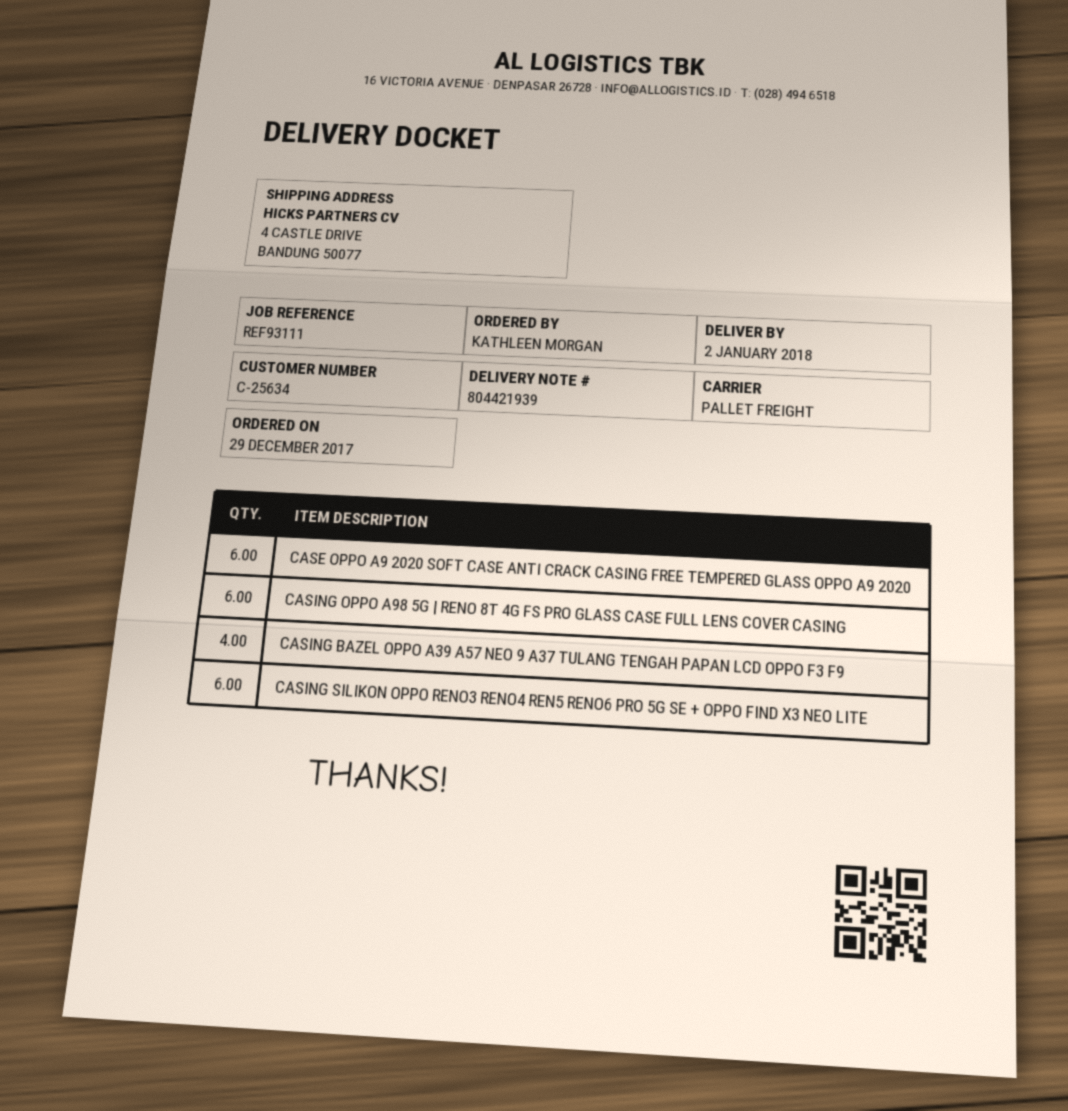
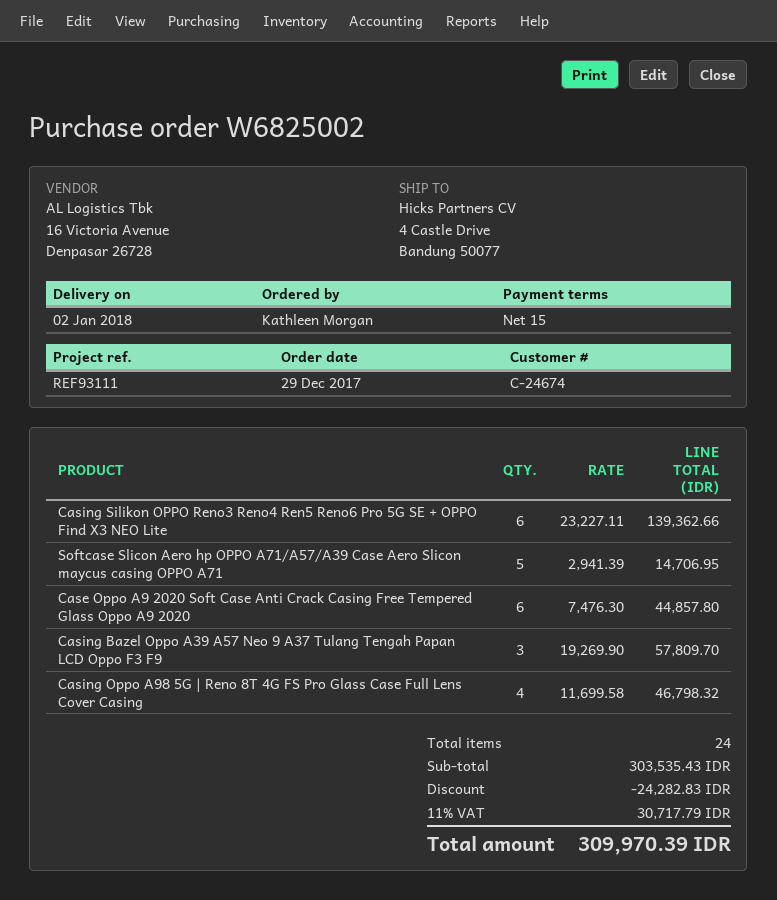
customer number: C-25634 -> C-24674
CASING OPPO A98 5G | RENO 8T 4G FS PRO GLASS CASE FULL LENS COVER CASING: 6 -> 4
CASING BAZEL OPPO A39 A57 NEO 9 A37 TULANG TENGAH PAPAN LCD OPPO F3 F9: 4 -> 3
Softcase Slicon Aero hp OPPO A71/A57/A39 Case Aero Slicon maycus casing OPPO A71: none -> 5

